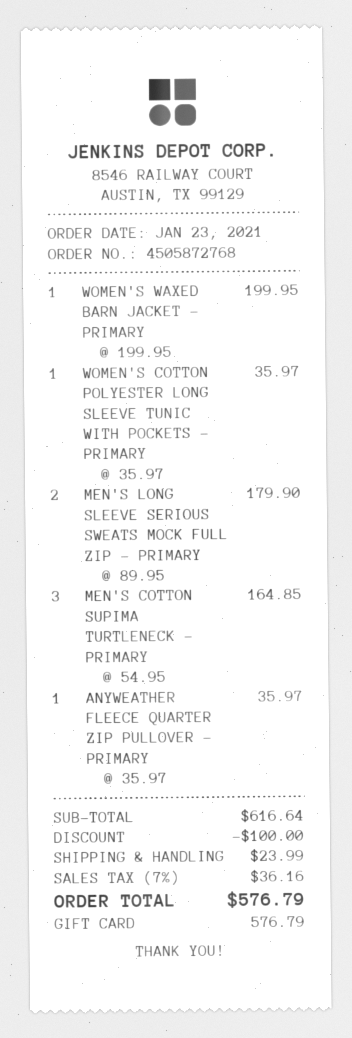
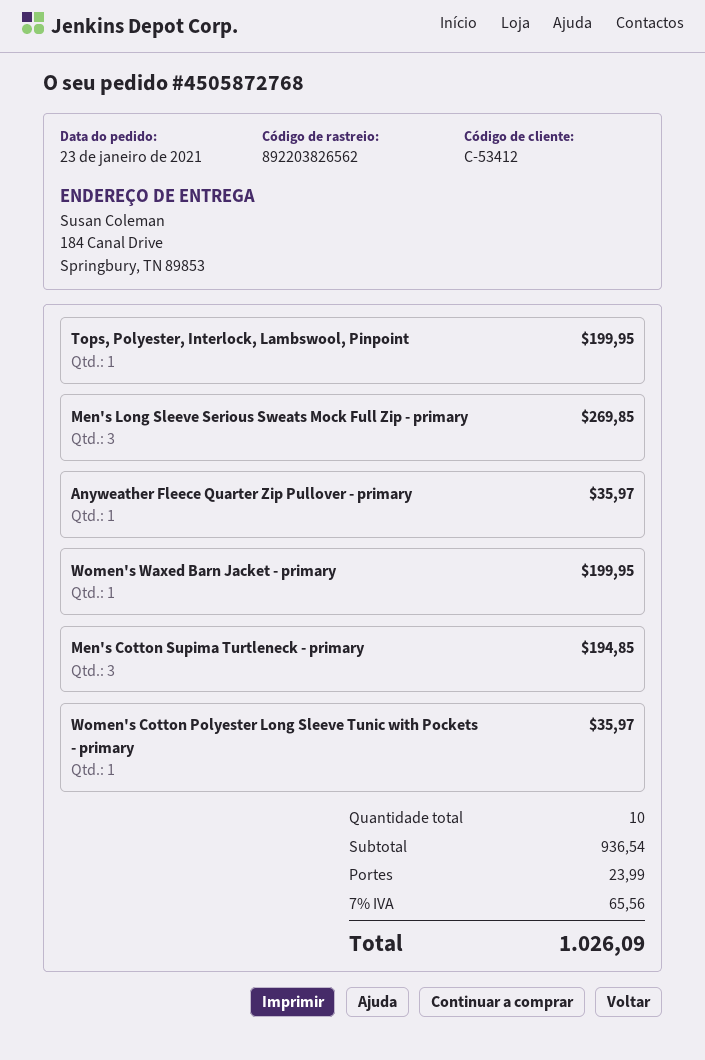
MEN'S LONG SLEEVE SERIOUS SWEATS MOCK FULL ZIP - PRIMARY: 2 for 179.90 -> 3 for 269.85
MEN'S COTTON SUPIMA TURTLENECK - PRIMARY: 3 for 164.85 -> 3 for 194.85
Tops, Polyester, Interlock, Lambswool, Pinpoint: none -> 1 for 199.95
subtotal: 616.64 -> 936.54
discount: 100.00 -> none
tax: 7% = 36.16 -> 7% = 65.56
total: 576.79 -> 1026.09

